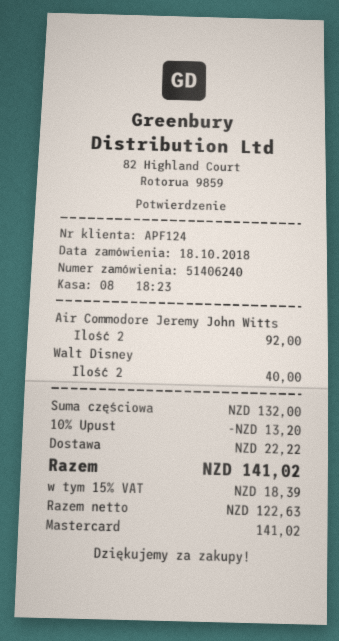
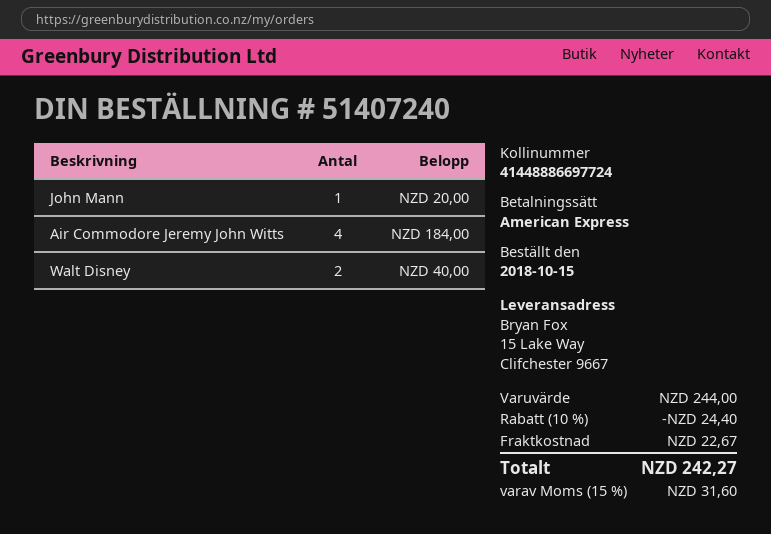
order number: 51406240 -> 51407240
order date: 2018-10-18 -> 2018-10-15
payment method: Mastercard -> American Express
Air Commodore Jeremy John Witts: 2 for 92.00 -> 4 for 184.00
John Mann: none -> 1 for 20.00
subtotal: 132.00 -> 244.00
discount: 10% = 13.20 -> 10% = 24.40
shipping: 22.22 -> 22.67
tax: 15% = 18.39 -> 15% = 31.60
total: 141.02 -> 242.27

